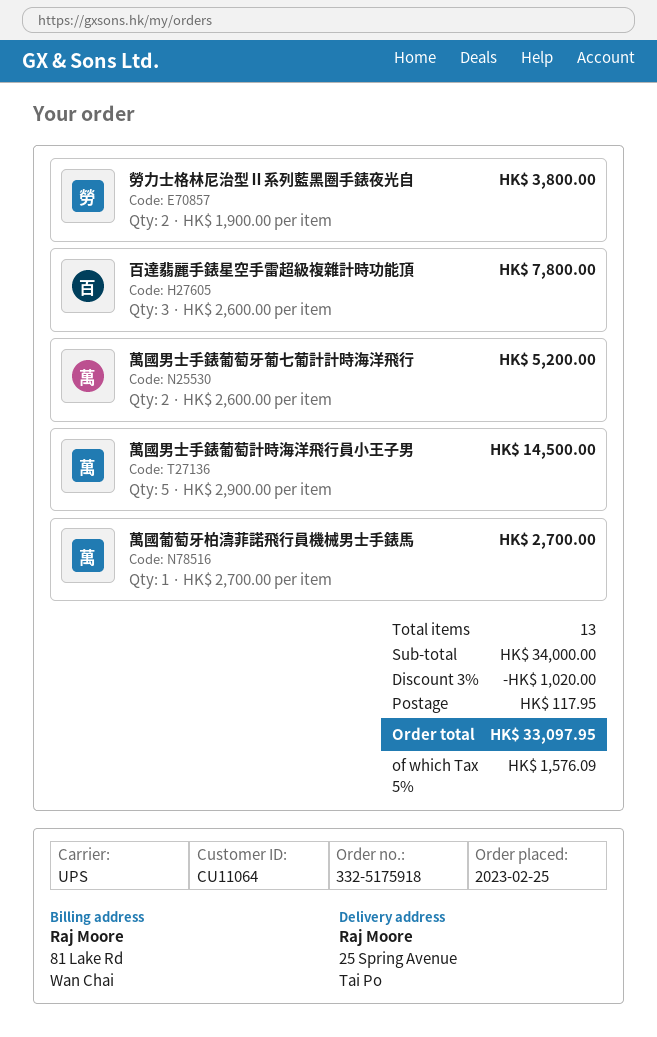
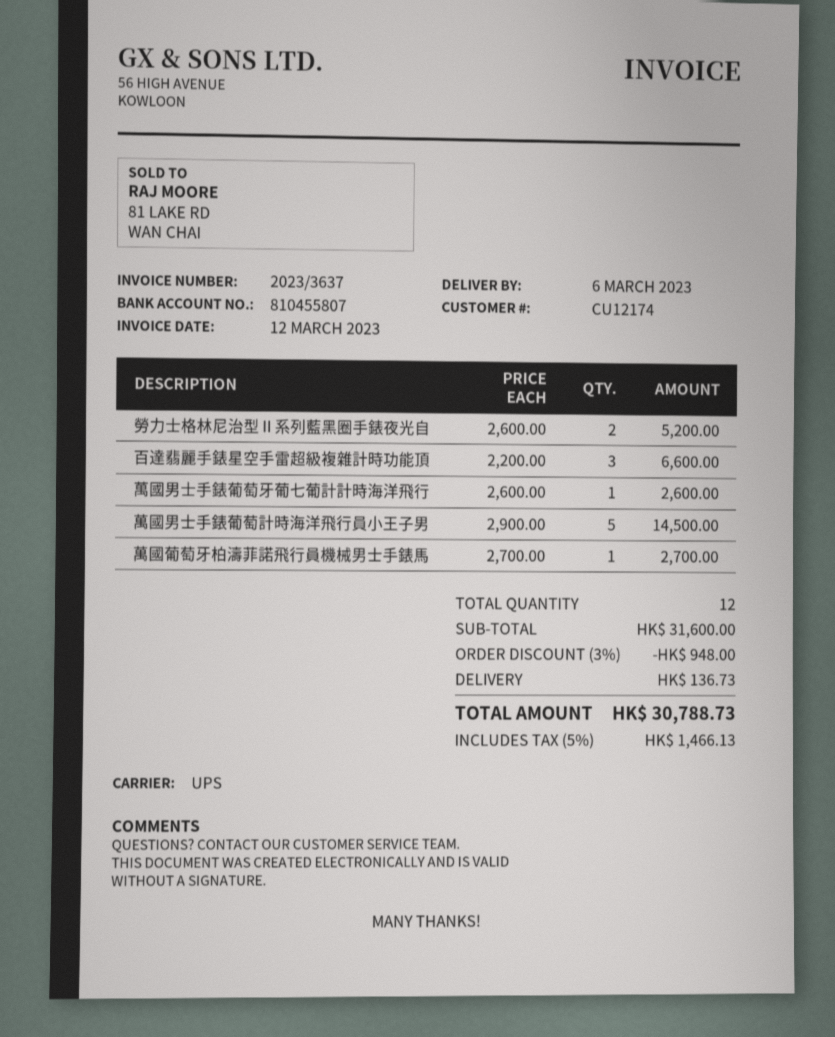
customer number: CU11064 -> CU12174
勞力士格林尼治型Ⅱ系列藍黑圈手錶夜光自: 2 x 1900.00 = 3800.00 -> 2 x 2600.00 = 5200.00
百達翡麗手錶星空手雷超級複雜計時功能頂: 3 x 2600.00 = 7800.00 -> 3 x 2200.00 = 6600.00
萬國男士手錶葡萄牙葡七葡計計時海洋飛行: 2 x 2600.00 = 5200.00 -> 1 x 2600.00 = 2600.00
total quantity: 13 -> 12
subtotal: 34000.00 -> 31600.00
discount: 3% = 1020.00 -> 3% = 948.00
shipping: 117.95 -> 136.73
tax: 5% = 1576.09 -> 5% = 1466.13
total: 33097.95 -> 30788.73

